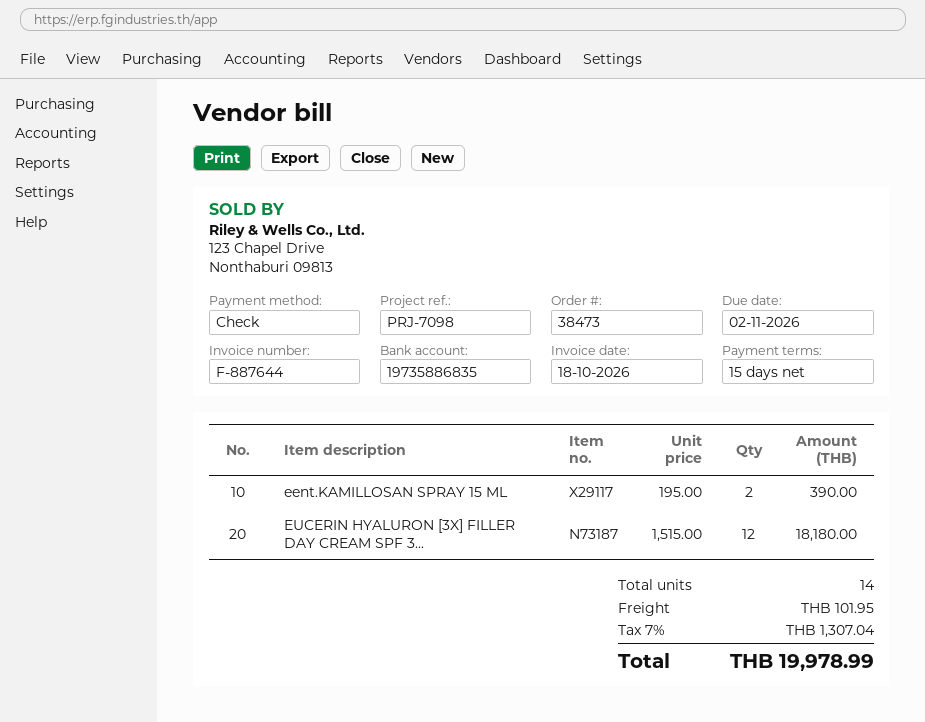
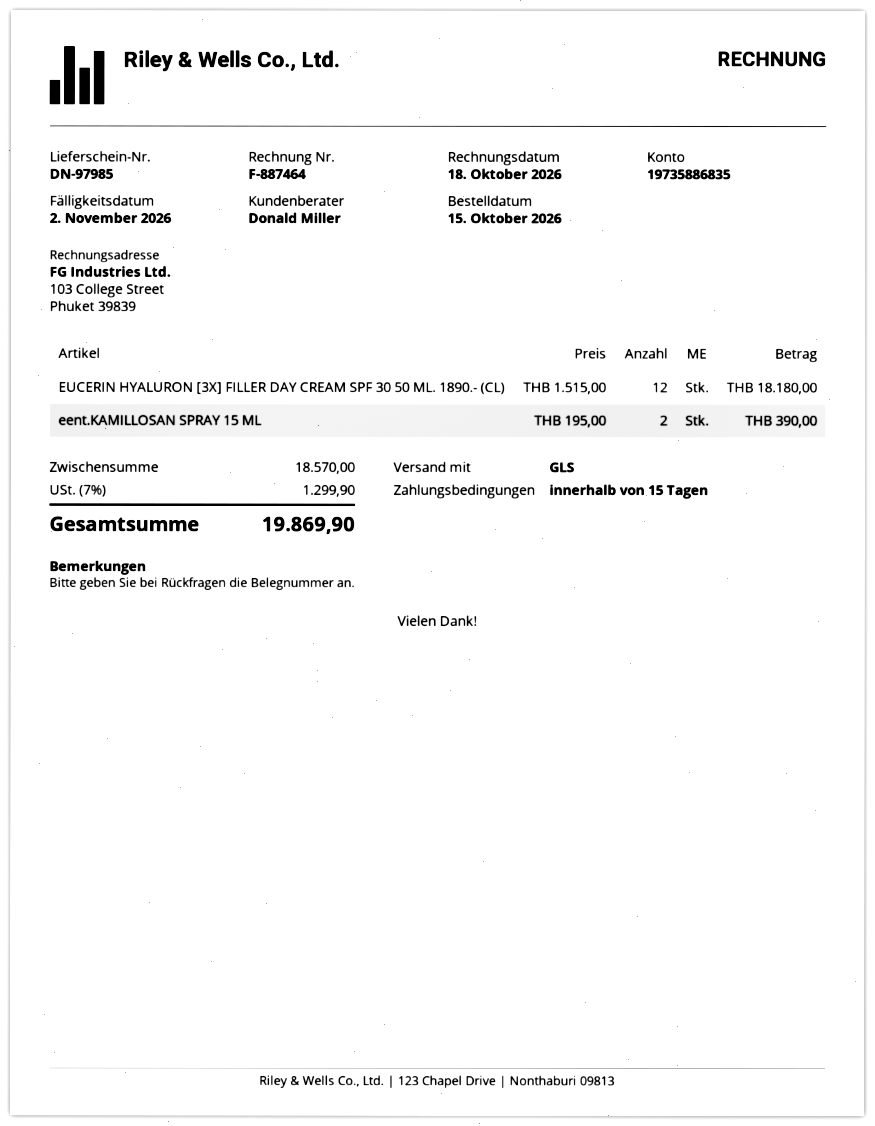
invoice number: F-887644 -> F-887464
shipping: 101.95 -> none
tax: 7% = 1307.04 -> 7% = 1299.90
total: 19978.99 -> 19869.90

